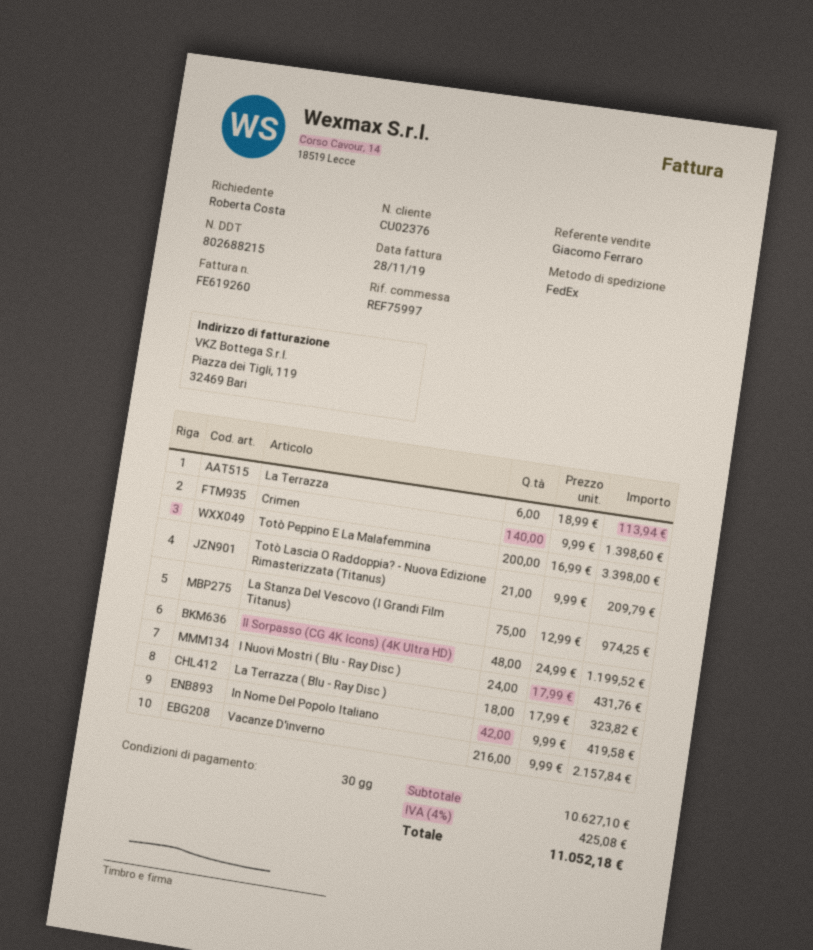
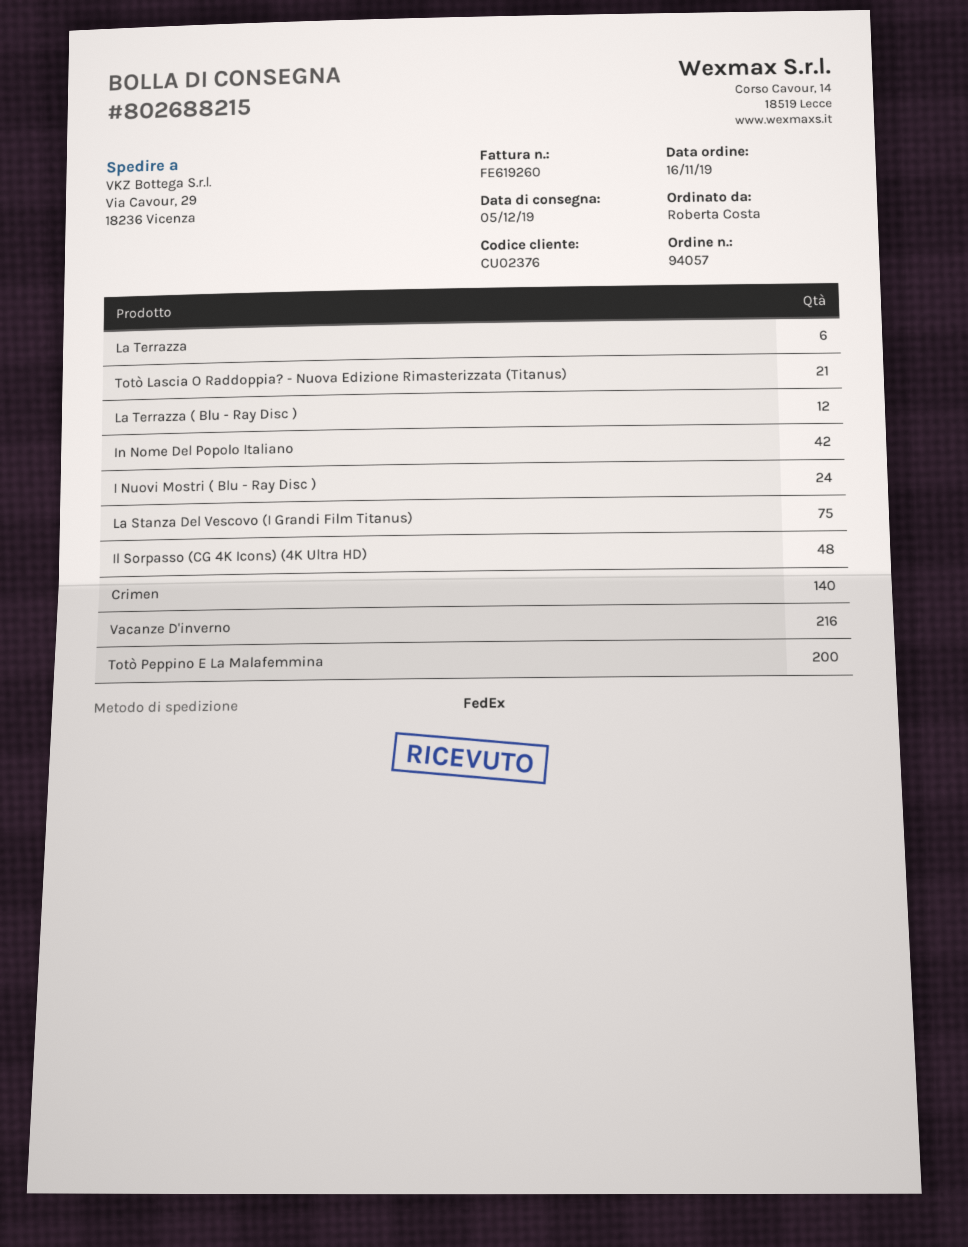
La Terrazza ( Blu - Ray Disc ): 18 -> 12

